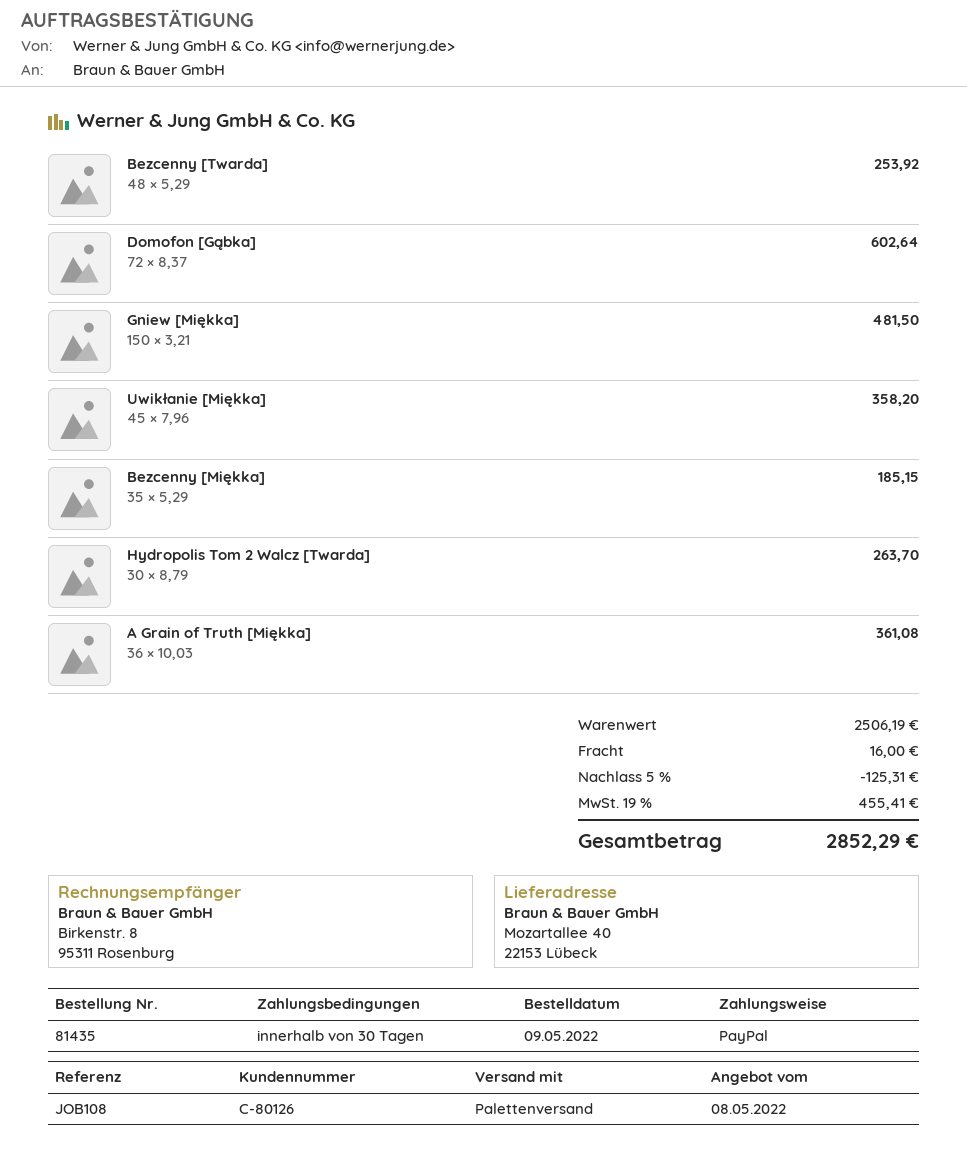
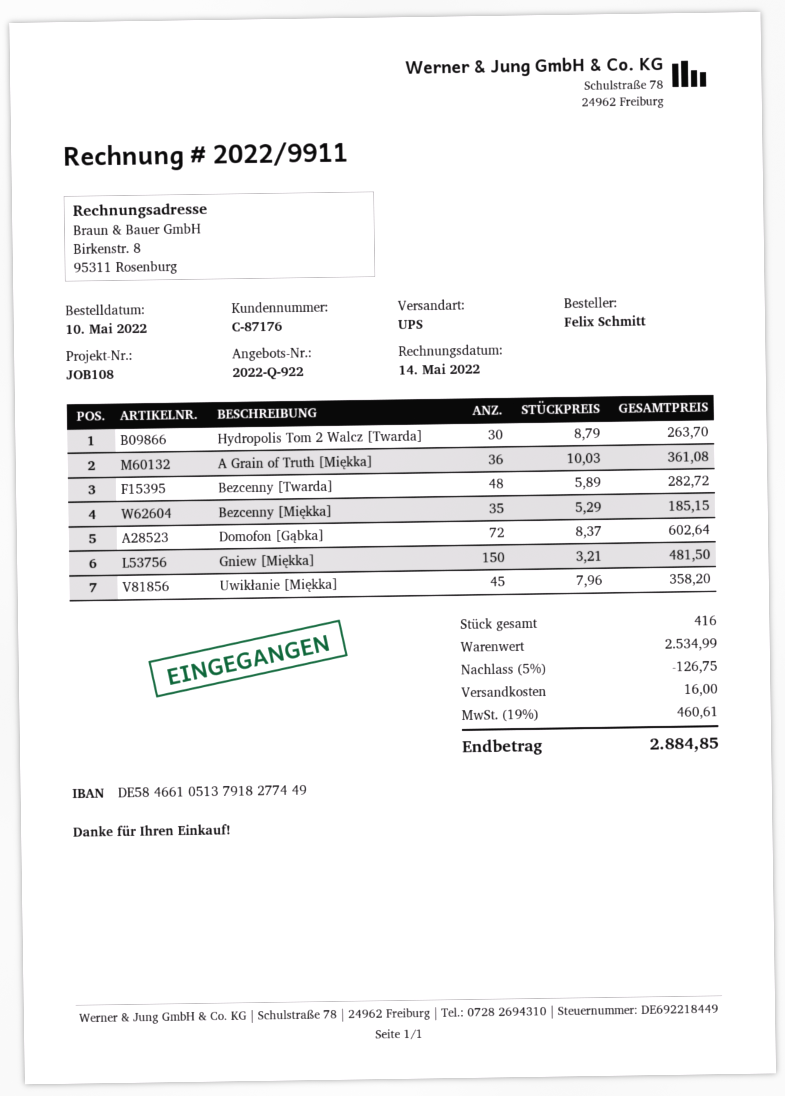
order date: 2022-05-09 -> 2022-05-10
customer number: C-80126 -> C-87176
shipping method: pallet freight -> UPS
Bezcenny [Twarda]: 48 x 5.29 = 253.92 -> 48 x 5.89 = 282.72
subtotal: 2506.19 -> 2534.99
discount: 5% = 125.31 -> 5% = 126.75
tax: 19% = 455.41 -> 19% = 460.61
total: 2852.29 -> 2884.85

